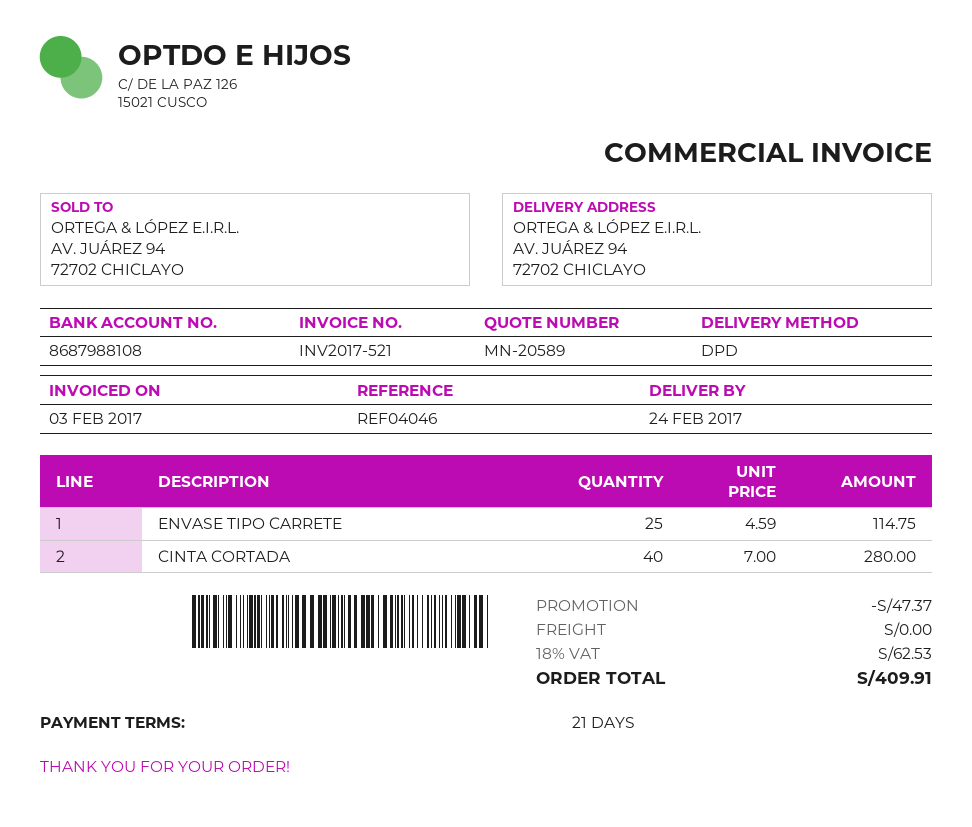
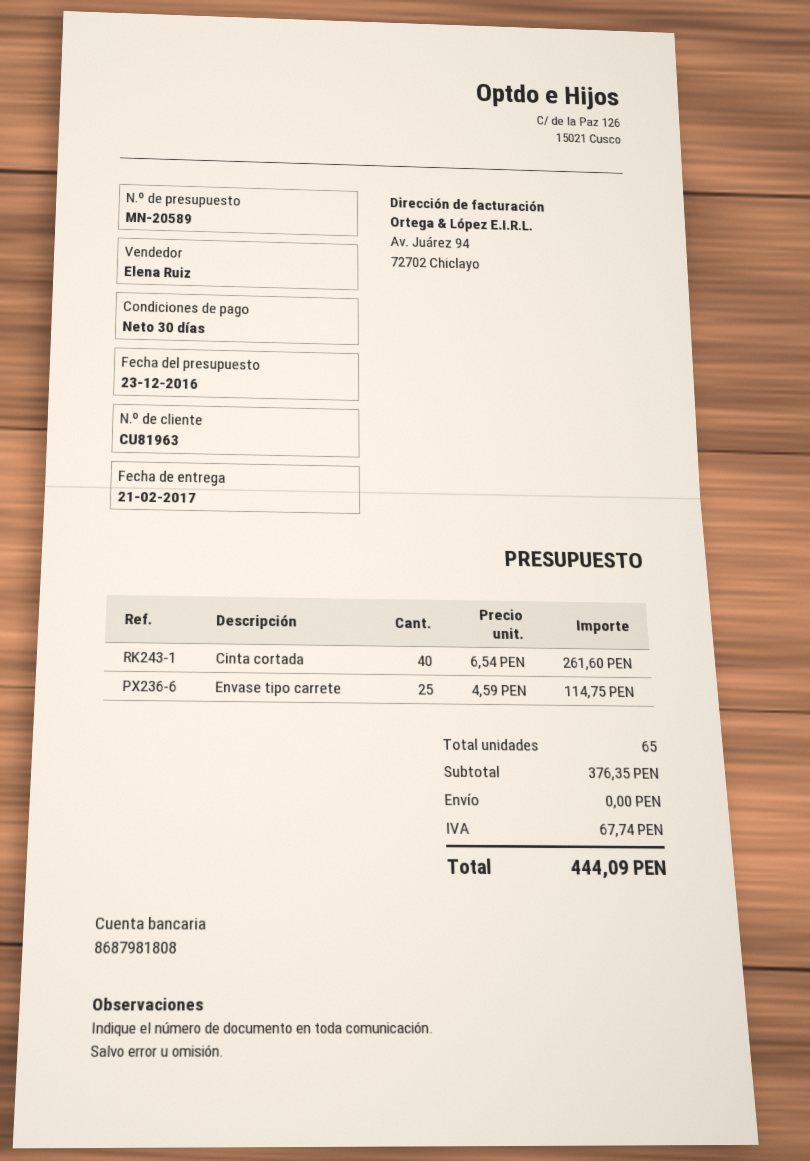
delivery date: 2017-02-24 -> 2017-02-21
payment terms: 21 days -> 30 days
bank account: 8687988108 -> 8687981808
CINTA CORTADA: 40 x 7.00 = 280.00 -> 40 x 6.54 = 261.60
discount: 47.37 -> none
tax: 62.53 -> 67.74
total: 409.91 -> 444.09

